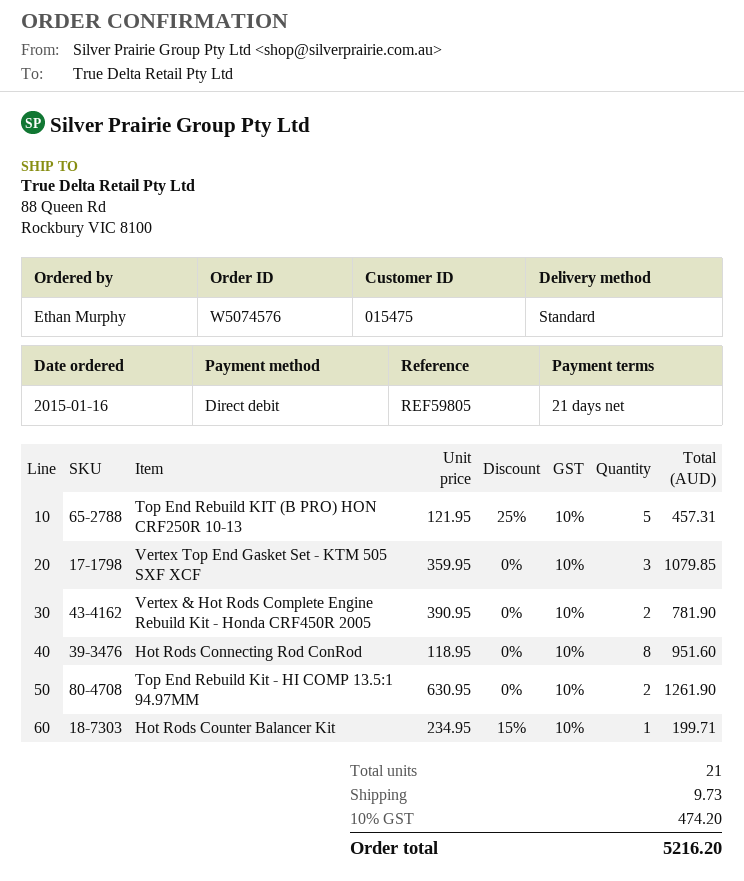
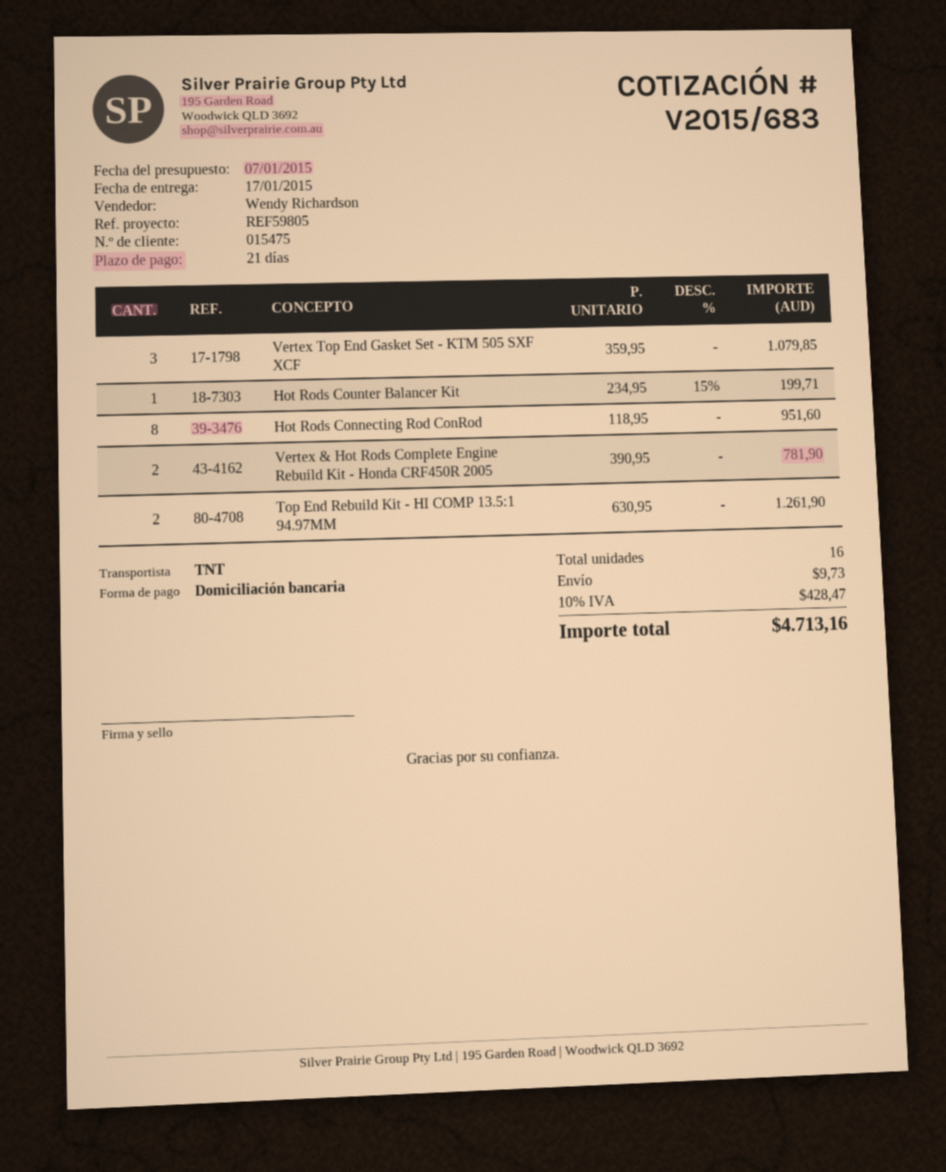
shipping method: standard -> TNT
Top End Rebuild KIT (B PRO) HON CRF250R 10-13: 5 x 121.95 - 25% = 457.31 -> none
total quantity: 21 -> 16
tax: 10% = 474.20 -> 10% = 428.47
total: 5216.20 -> 4713.16

